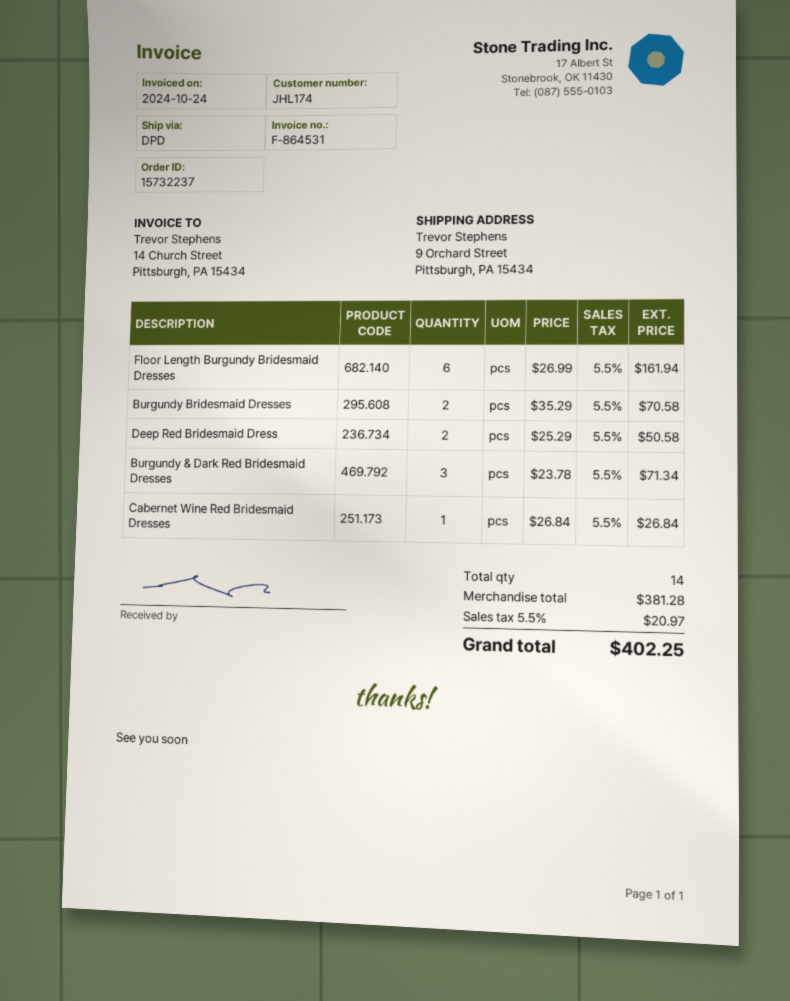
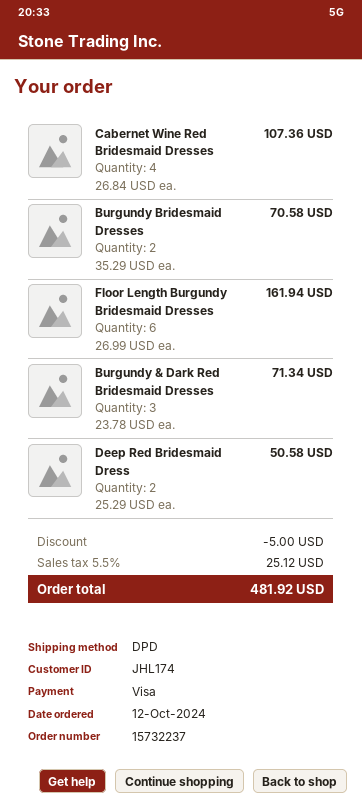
Cabernet Wine Red Bridesmaid Dresses: 1 x 26.84 = 26.84 -> 4 x 26.84 = 107.36
discount: none -> 5.00
tax: 5.5% = 20.97 -> 5.5% = 25.12
total: 402.25 -> 481.92

